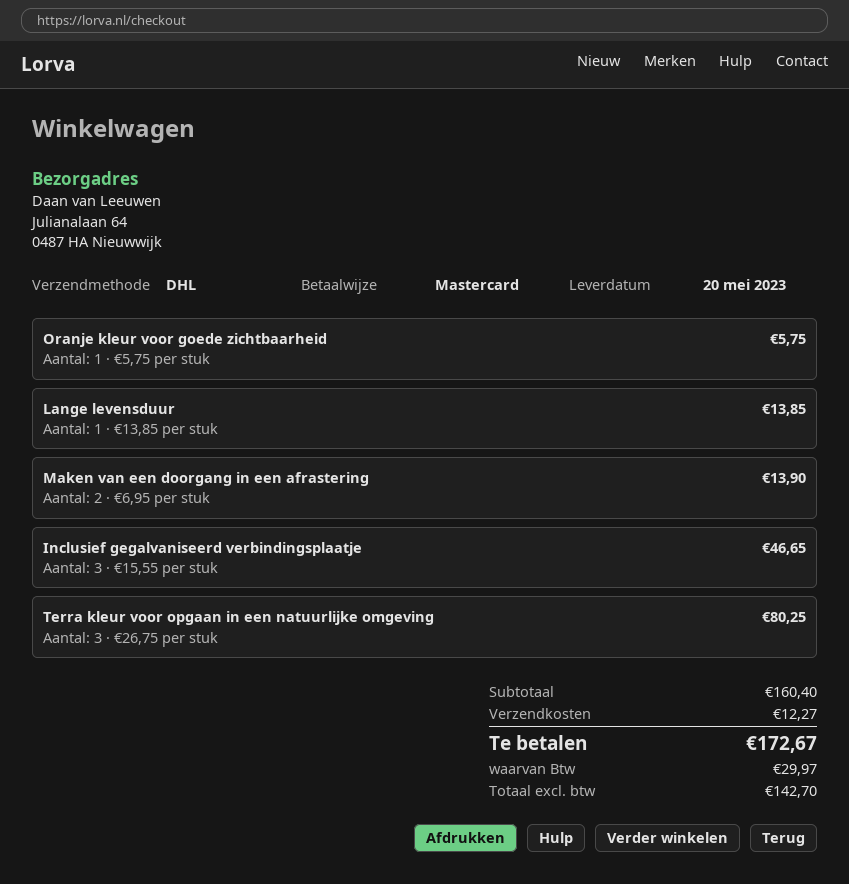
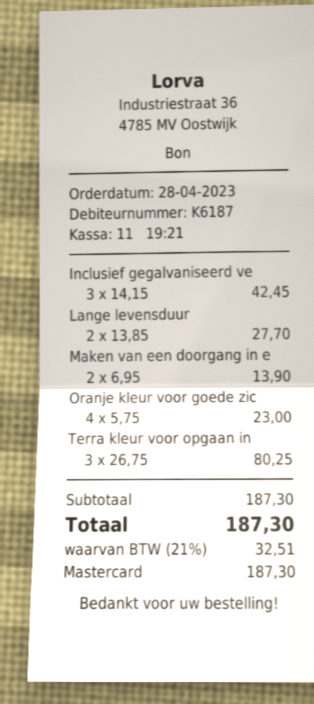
Oranje kleur voor goede zichtbaarheid: 1 x 5.75 = 5.75 -> 4 x 5.75 = 23.00
Lange levensduur: 1 x 13.85 = 13.85 -> 2 x 13.85 = 27.70
Inclusief gegalvaniseerd verbindingsplaatje: 3 x 15.55 = 46.65 -> 3 x 14.15 = 42.45
subtotal: 160.40 -> 187.30
shipping: 12.27 -> none
tax: 29.97 -> 32.51
total: 172.67 -> 187.30

